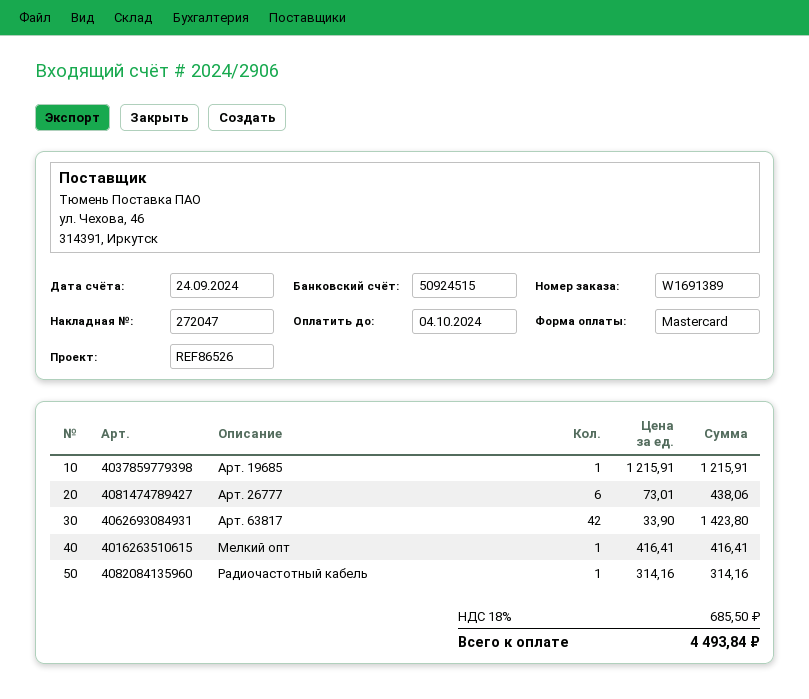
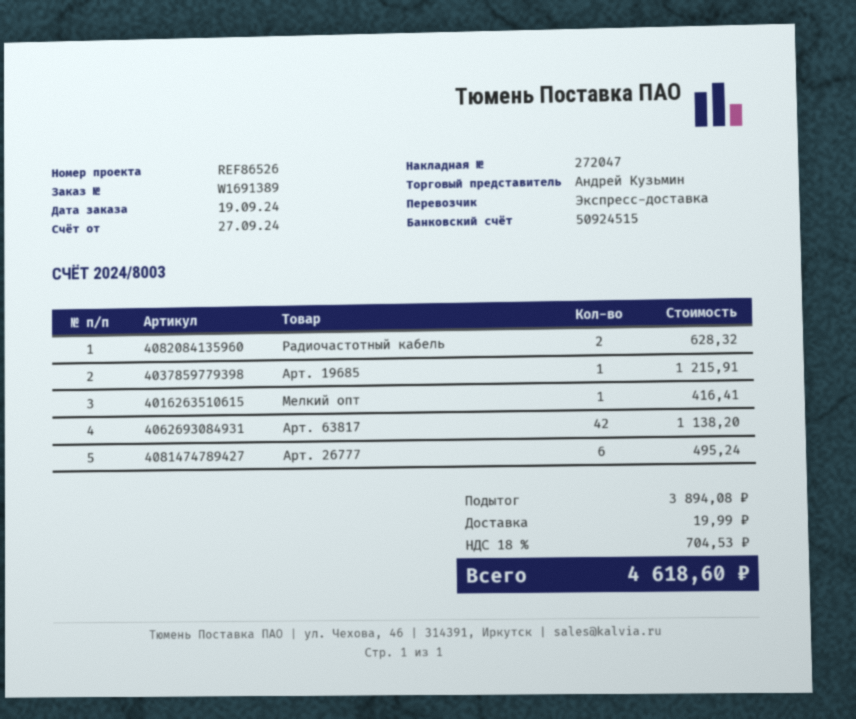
invoice number: 2024/2906 -> 2024/8003
invoice date: 2024-09-24 -> 2024-09-27
Арт. 26777: 6 for 438.06 -> 6 for 495.24
Арт. 63817: 42 for 1423.80 -> 42 for 1138.20
Радиочастотный кабель: 1 for 314.16 -> 2 for 628.32
shipping: none -> 19.99
tax: 18% = 685.50 -> 18% = 704.53
total: 4493.84 -> 4618.60

